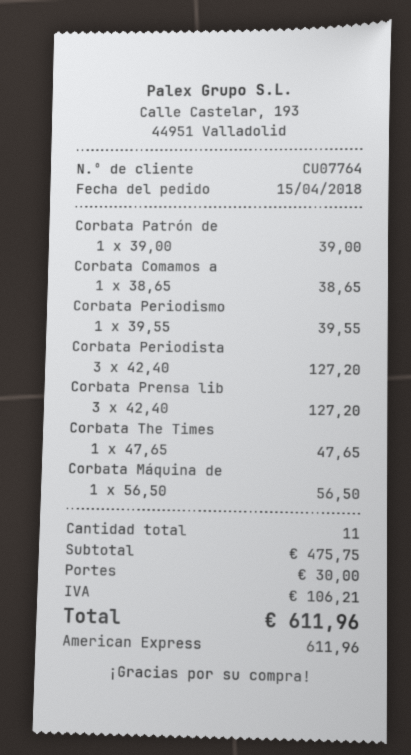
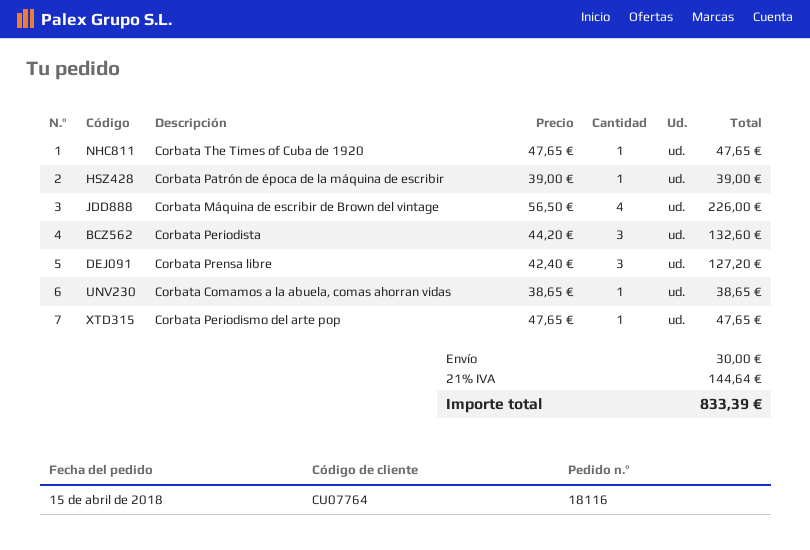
Corbata Periodismo: 1 x 39.55 = 39.55 -> 1 x 47.65 = 47.65
Corbata Periodista: 3 x 42.40 = 127.20 -> 3 x 44.20 = 132.60
Corbata Máquina de: 1 x 56.50 = 56.50 -> 4 x 56.50 = 226.00
tax: 106.21 -> 144.64
total: 611.96 -> 833.39

